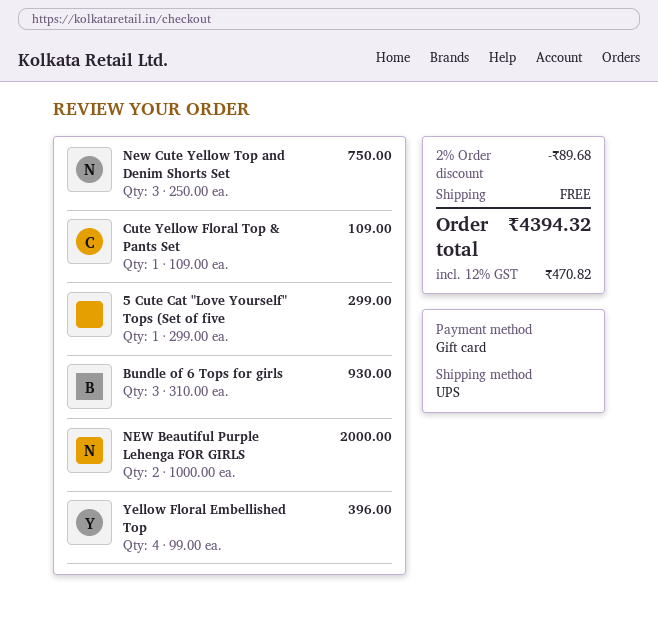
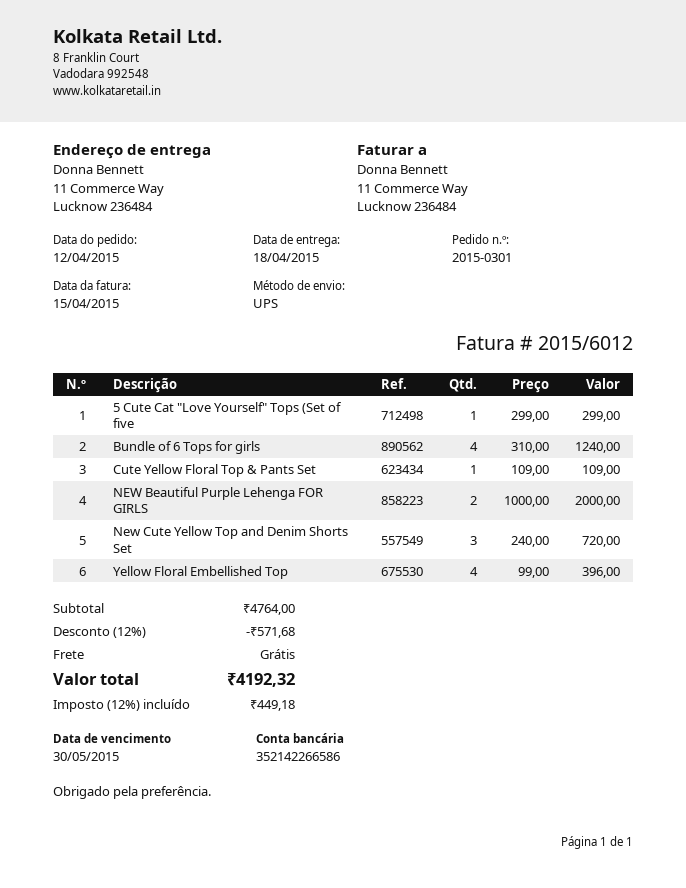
New Cute Yellow Top and Denim Shorts Set: 3 x 250.00 = 750.00 -> 3 x 240.00 = 720.00
Bundle of 6 Tops for girls: 3 x 310.00 = 930.00 -> 4 x 310.00 = 1240.00
discount: 2% = 89.68 -> 12% = 571.68
tax: 12% = 470.82 -> 12% = 449.18
total: 4394.32 -> 4192.32

